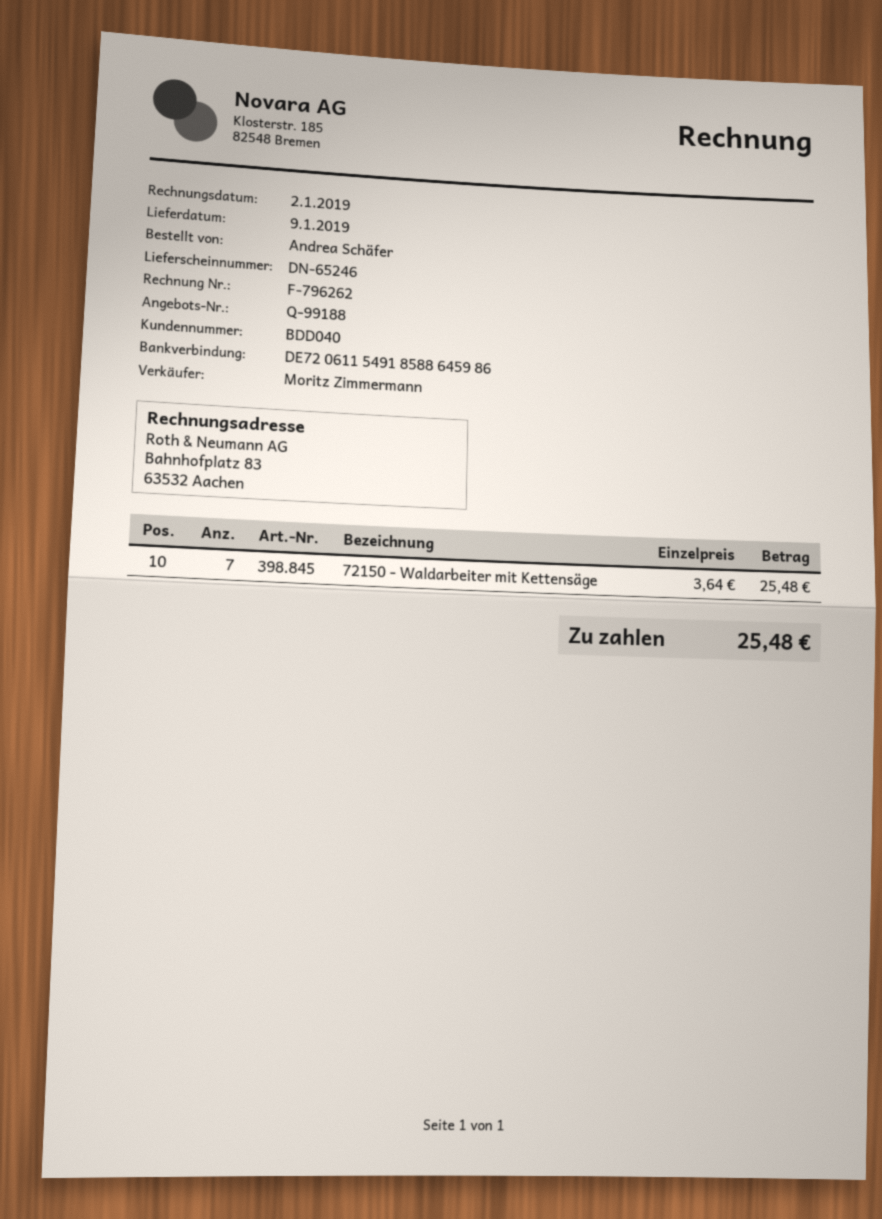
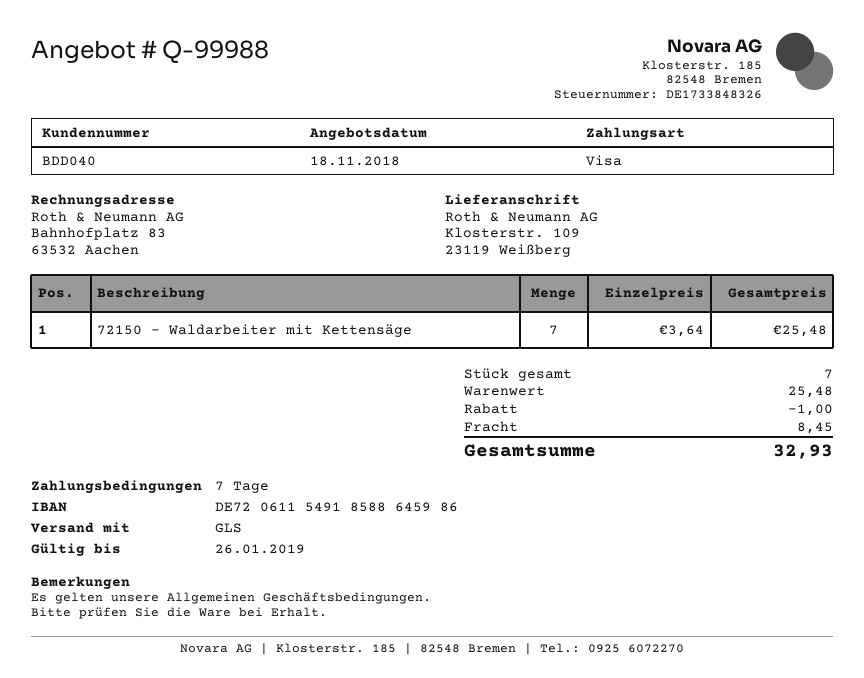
quote number: Q-99188 -> Q-99988
discount: none -> 1.00
shipping: none -> 8.45
total: 25.48 -> 32.93

